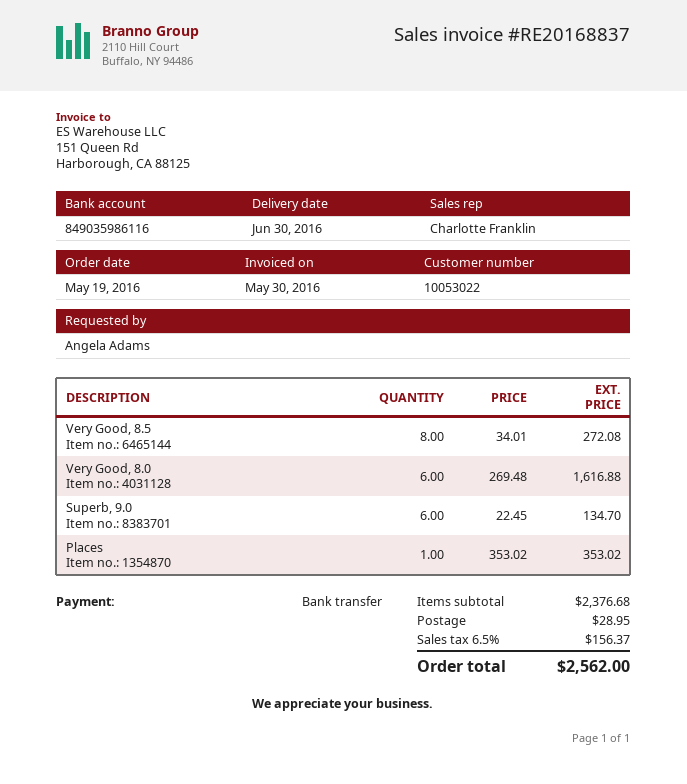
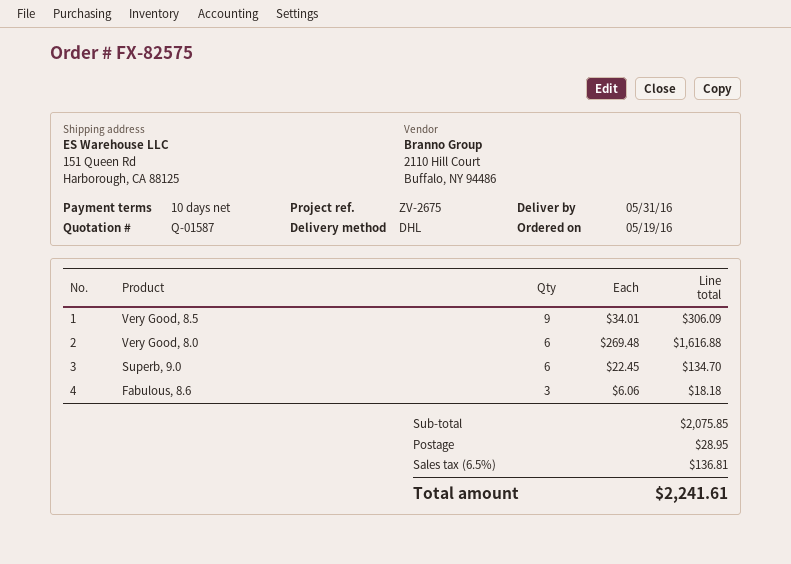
delivery date: 2016-06-30 -> 2016-05-31
Very Good, 8.5: 8 x 34.01 = 272.08 -> 9 x 34.01 = 306.09
Places: 1 x 353.02 = 353.02 -> none
Fabulous, 8.6: none -> 3 x 6.06 = 18.18
subtotal: 2376.68 -> 2075.85
tax: 6.5% = 156.37 -> 6.5% = 136.81
total: 2562.00 -> 2241.61

